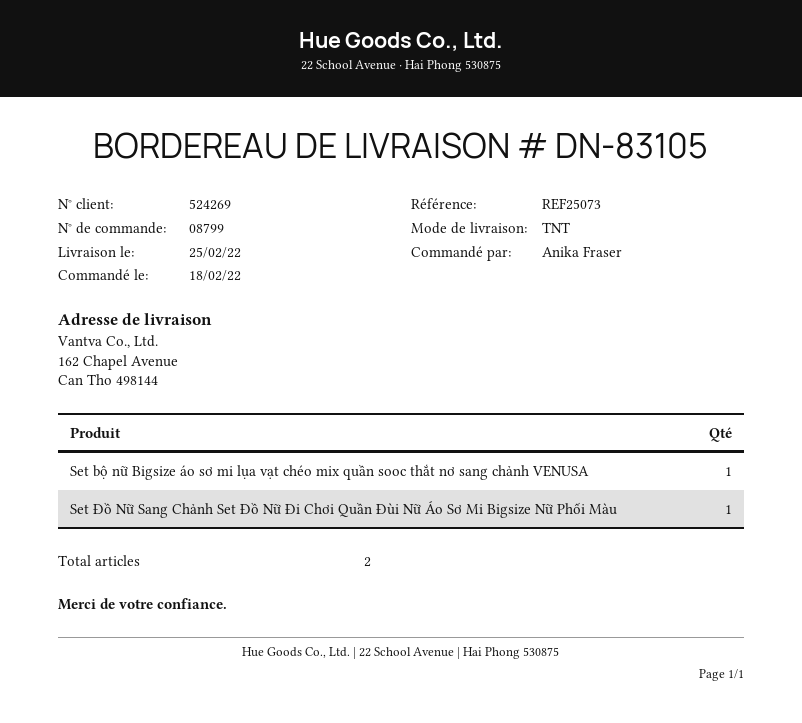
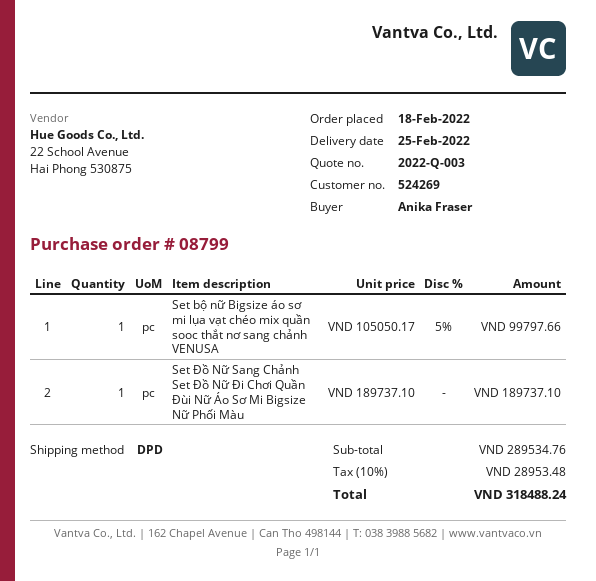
shipping method: TNT -> DPD

